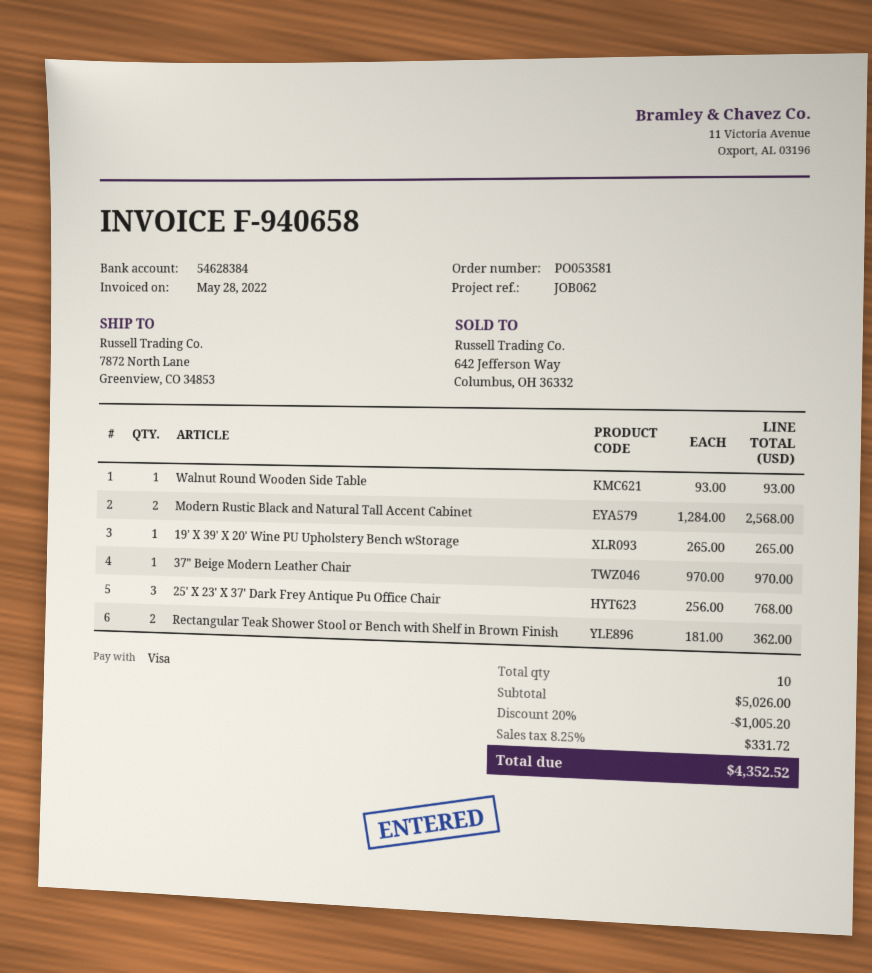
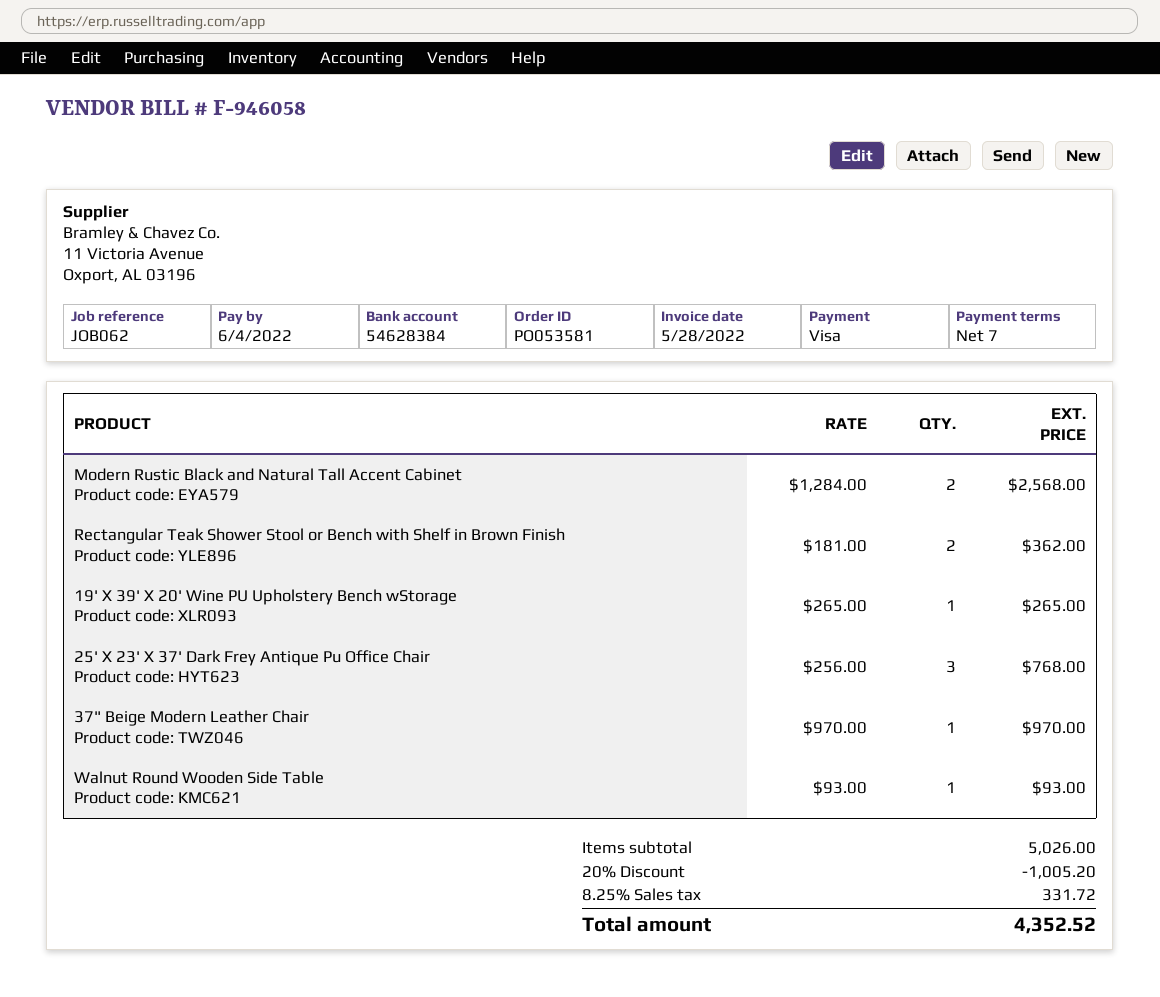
invoice number: F-940658 -> F-946058

